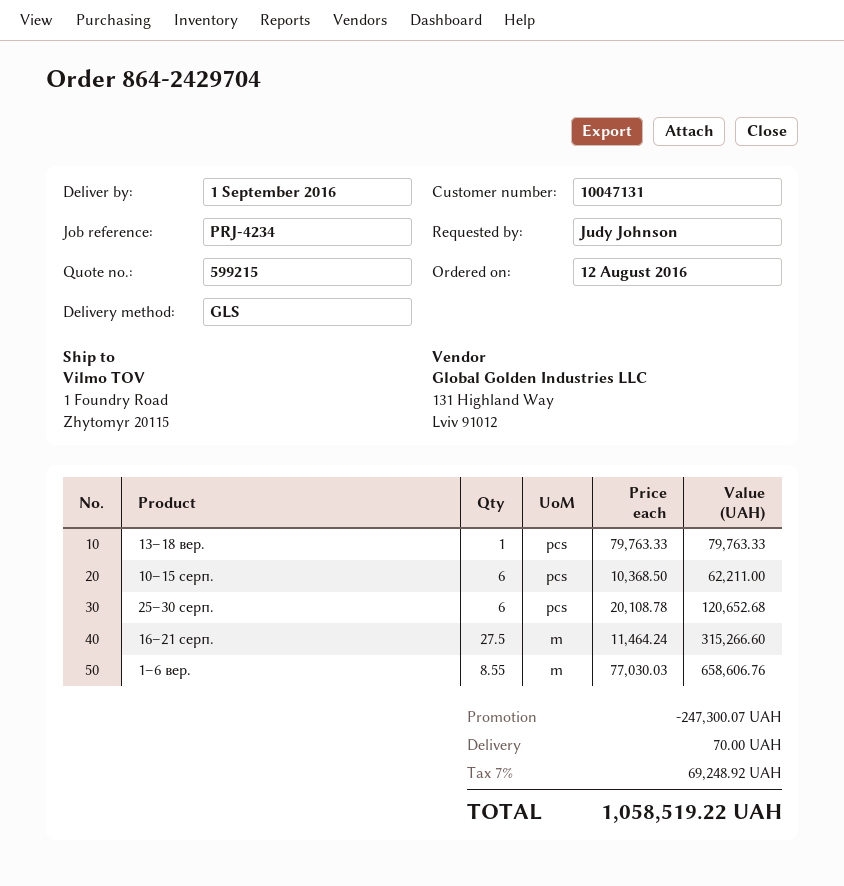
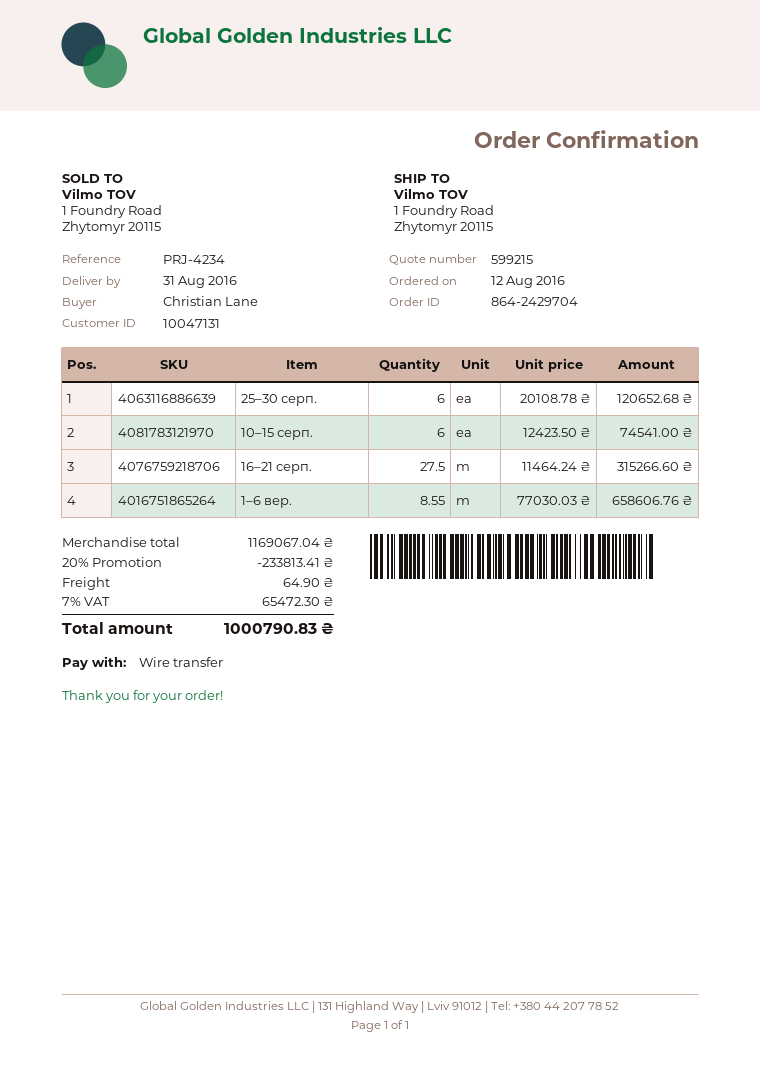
delivery date: 2016-09-01 -> 2016-08-31
ordered by: Judy Johnson -> Christian Lane
13–18 вер.: 1 x 79763.33 = 79763.33 -> none
10–15 серп.: 6 x 10368.50 = 62211.00 -> 6 x 12423.50 = 74541.00
discount: 247300.07 -> 233813.41
shipping: 70.00 -> 64.90
tax: 7% = 69248.92 -> 7% = 65472.30
total: 1058519.22 -> 1000790.83

